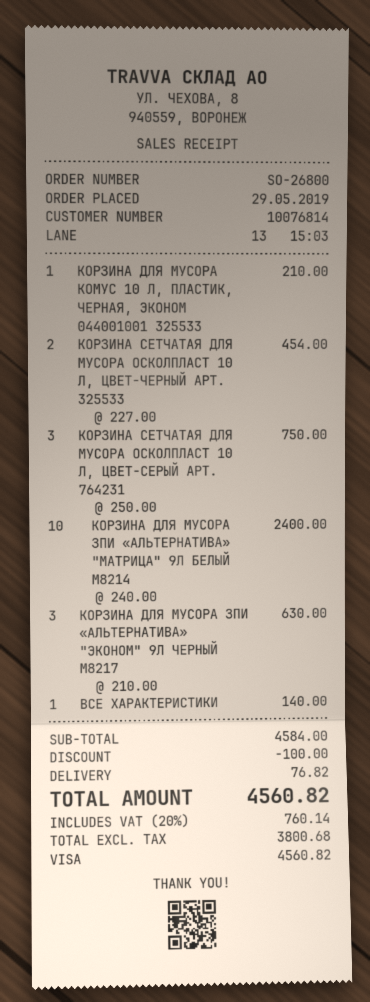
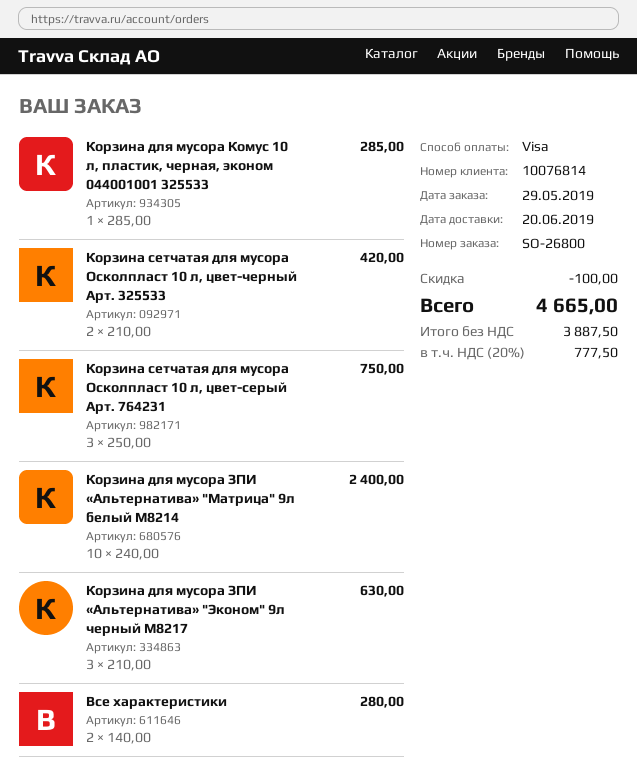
КОРЗИНА ДЛЯ МУСОРА КОМУС 10 Л, ПЛАСТИК, ЧЕРНАЯ, ЭКОНОМ 044001001 325533: 1 x 210.00 = 210.00 -> 1 x 285.00 = 285.00
КОРЗИНА СЕТЧАТАЯ ДЛЯ МУСОРА ОСКОЛПЛАСТ 10 Л, ЦВЕТ-ЧЕРНЫЙ АРТ. 325533: 2 x 227.00 = 454.00 -> 2 x 210.00 = 420.00
ВСЕ ХАРАКТЕРИСТИКИ: 1 x 140.00 = 140.00 -> 2 x 140.00 = 280.00
shipping: 76.82 -> none
net: 3800.68 -> 3887.50
tax: 20% = 760.14 -> 20% = 777.50
total: 4560.82 -> 4665.00

